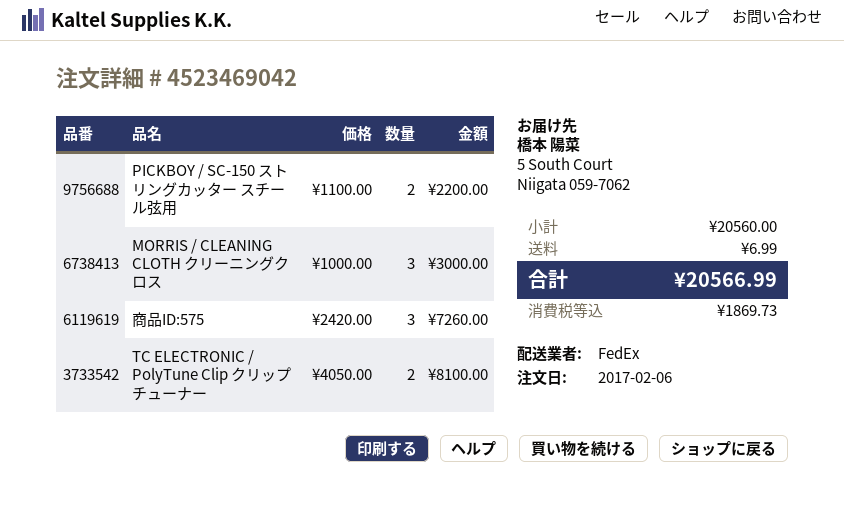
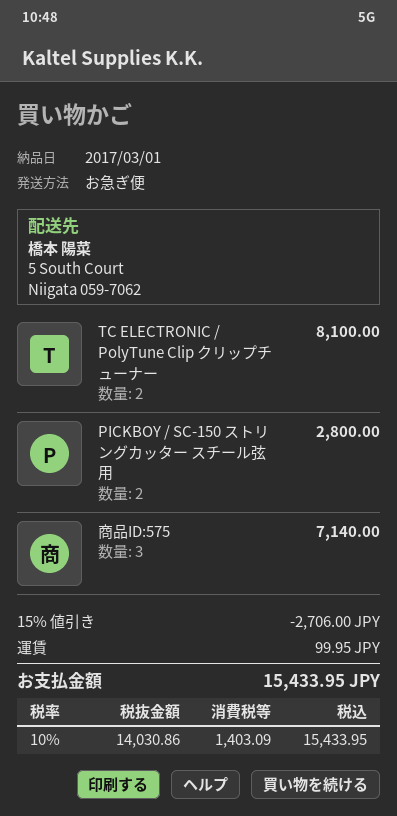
shipping method: FedEx -> express
PICKBOY / SC-150 ストリングカッター スチール弦用: 2 for 2200.00 -> 2 for 2800.00
MORRIS / CLEANING CLOTH クリーニングクロス: 3 for 3000.00 -> none
商品ID:575: 3 for 7260.00 -> 3 for 7140.00
discount: none -> 15% = 2706.00
shipping: 6.99 -> 99.95
tax: 1869.73 -> 1403.09
total: 20566.99 -> 15433.95

